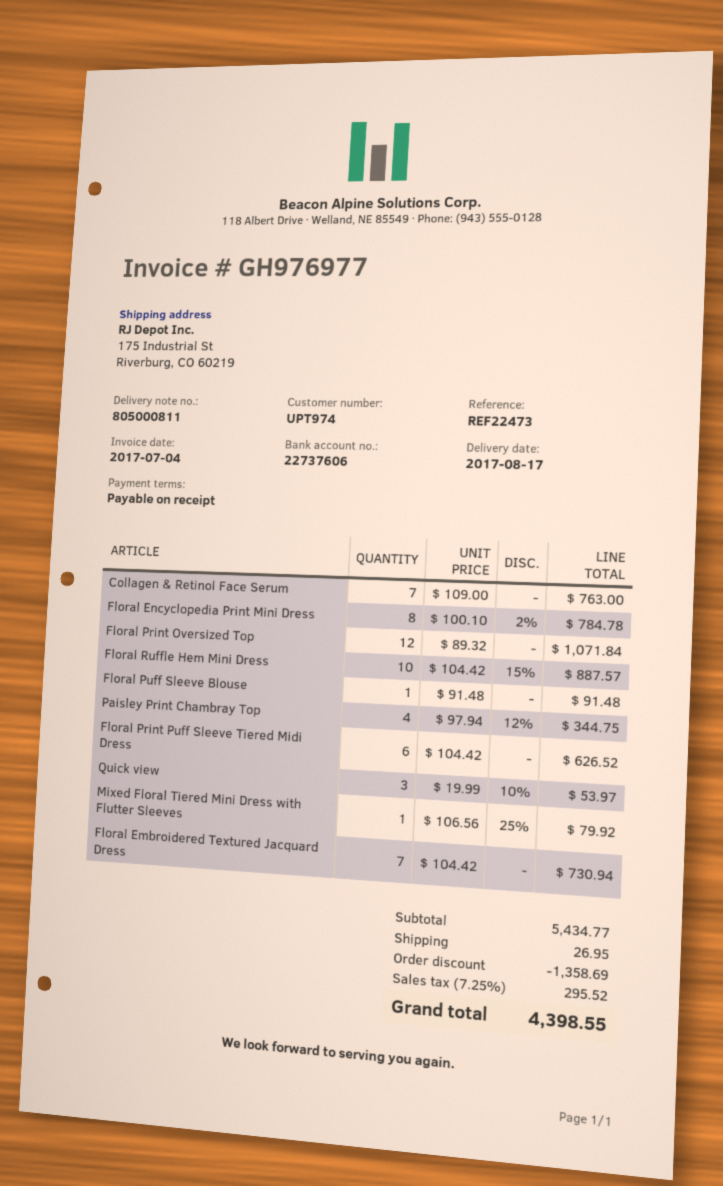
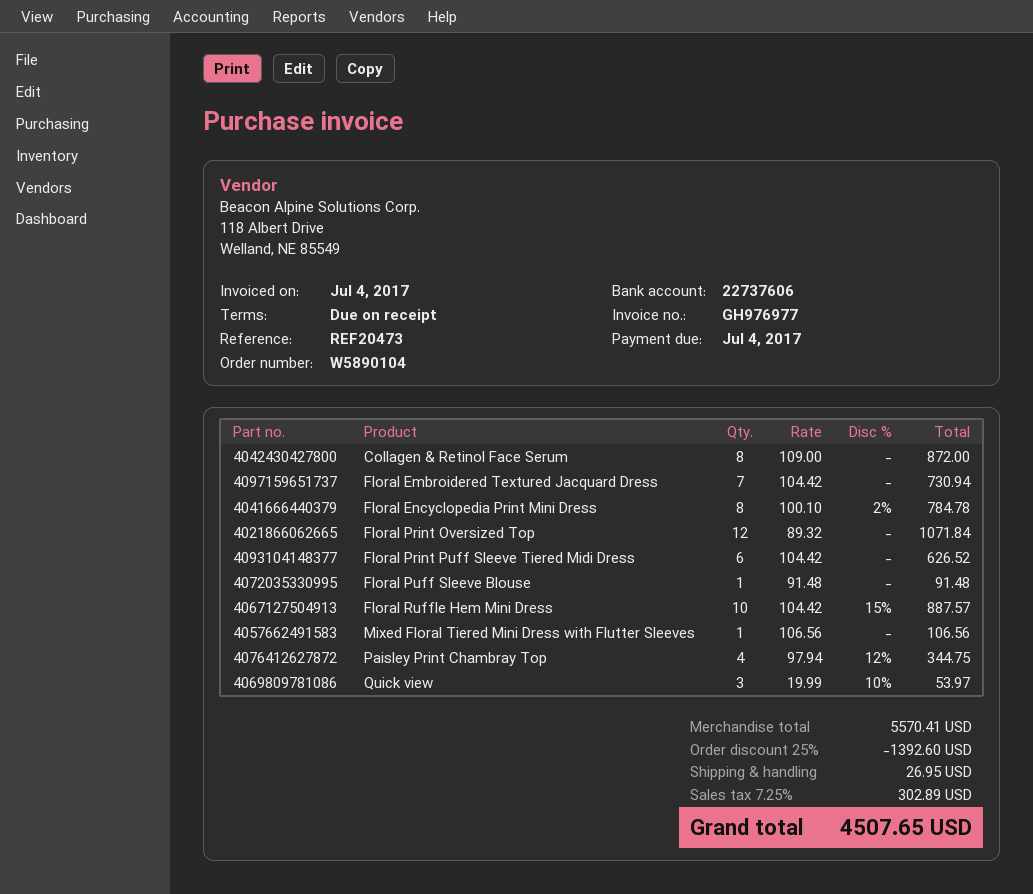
reference: REF22473 -> REF20473
Collagen & Retinol Face Serum: 7 x 109.00 = 763.00 -> 8 x 109.00 = 872.00
Mixed Floral Tiered Mini Dress with Flutter Sleeves: 1 x 106.56 - 25% = 79.92 -> 1 x 106.56 = 106.56
subtotal: 5434.77 -> 5570.41
discount: 1358.69 -> 1392.60
tax: 7.25% = 295.52 -> 7.25% = 302.89
total: 4398.55 -> 4507.65

